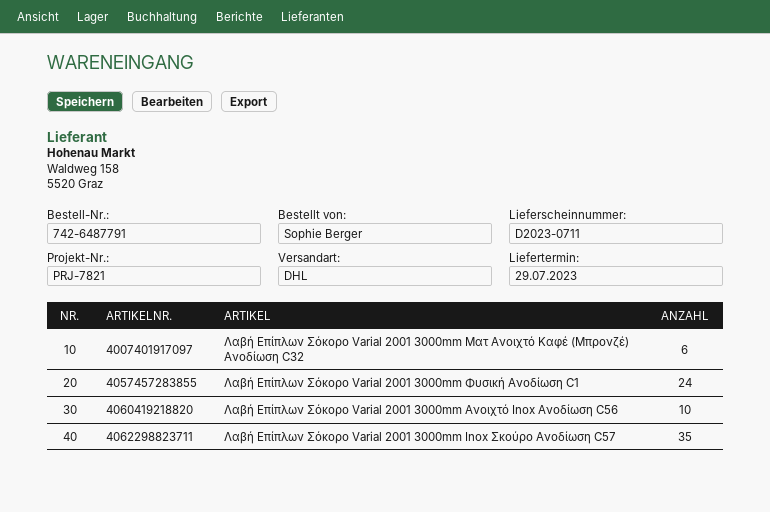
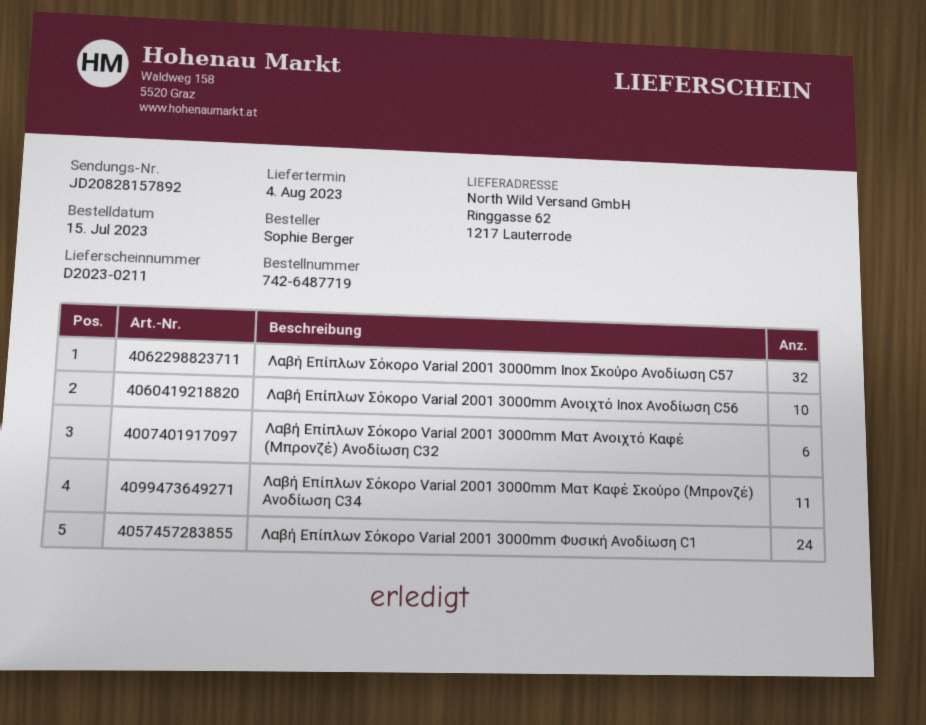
order number: 742-6487791 -> 742-6487719
delivery note number: D2023-0711 -> D2023-0211
delivery date: 2023-07-29 -> 2023-08-04
Λαβή Επίπλων Σόκορο Varial 2001 3000mm Inox Σκούρο Ανοδίωση C57: 35 -> 32
Λαβή Επίπλων Σόκορο Varial 2001 3000mm Ματ Καφέ Σκούρο (Μπρονζέ) Ανοδίωση C34: none -> 11

